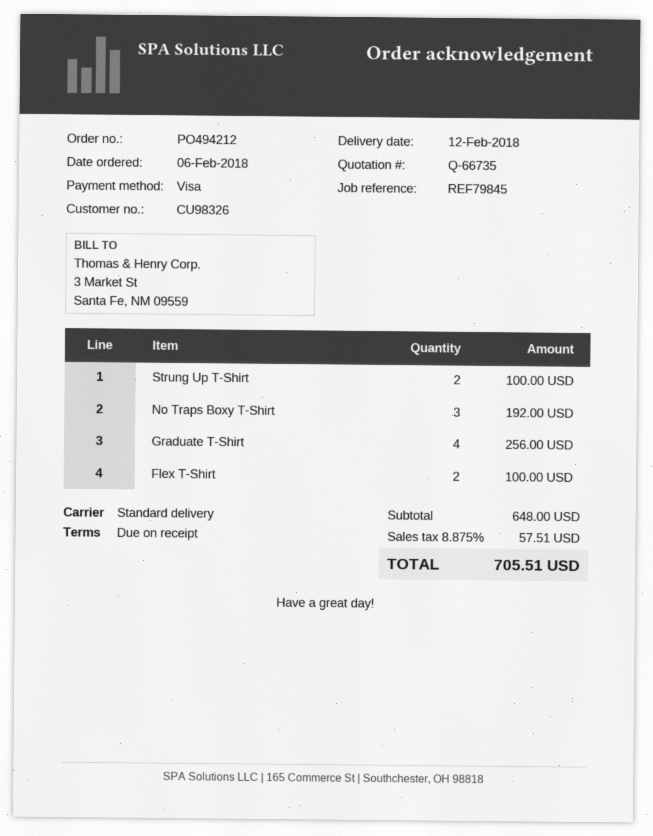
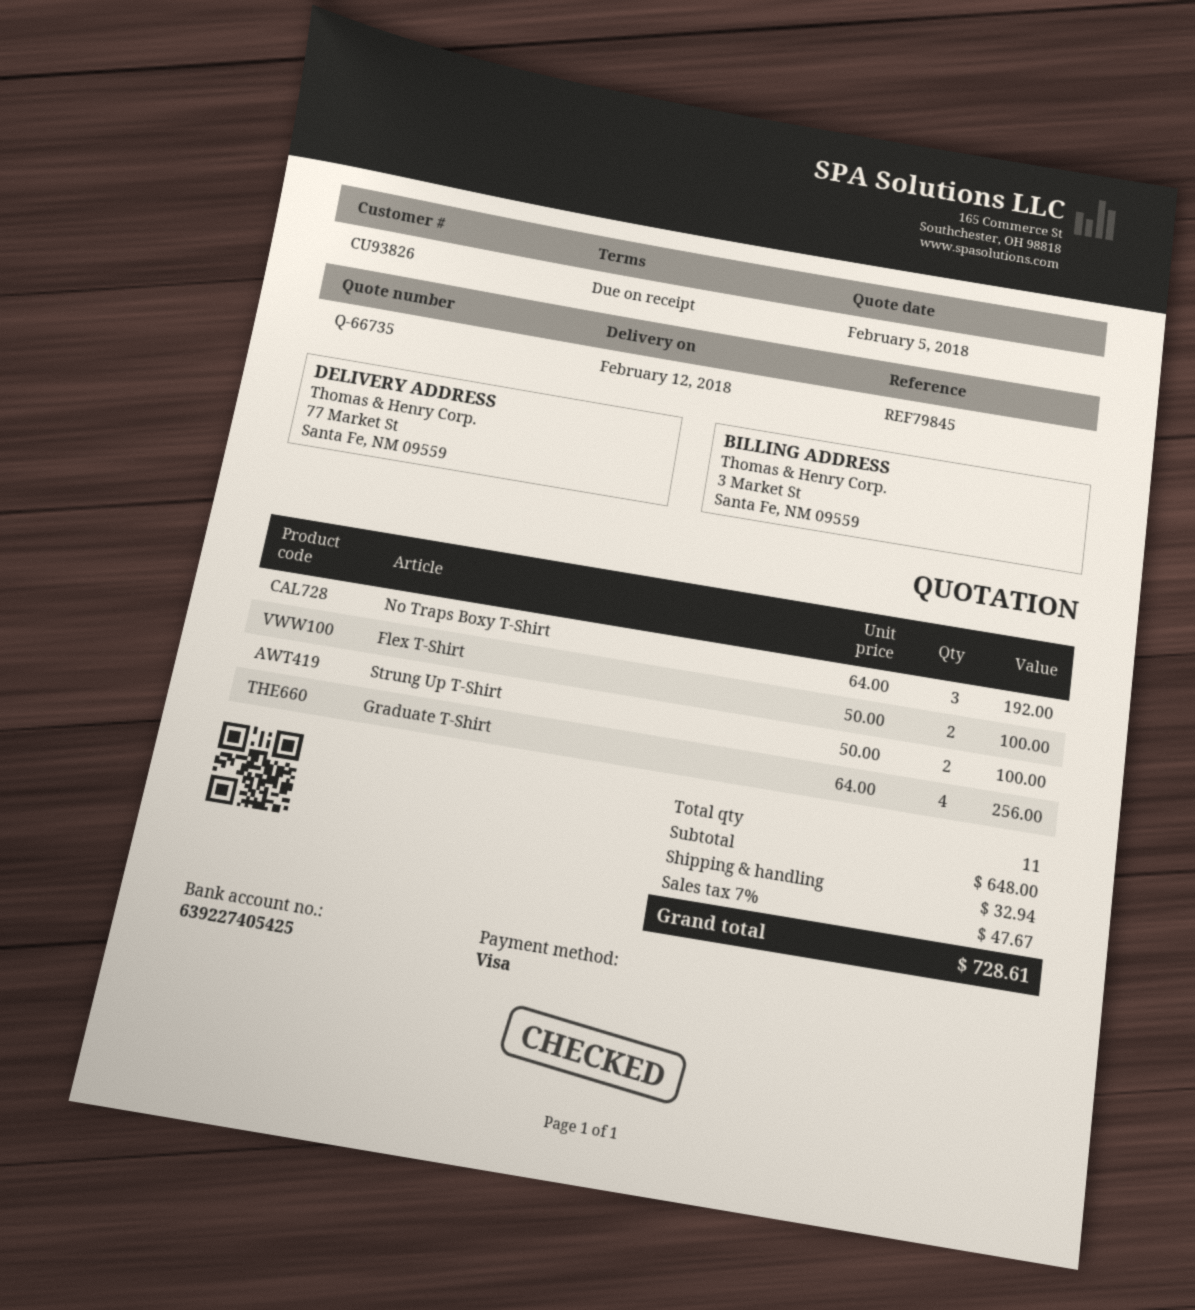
customer number: CU98326 -> CU93826
shipping: none -> 32.94
tax: 8.875% = 57.51 -> 7% = 47.67
total: 705.51 -> 728.61

